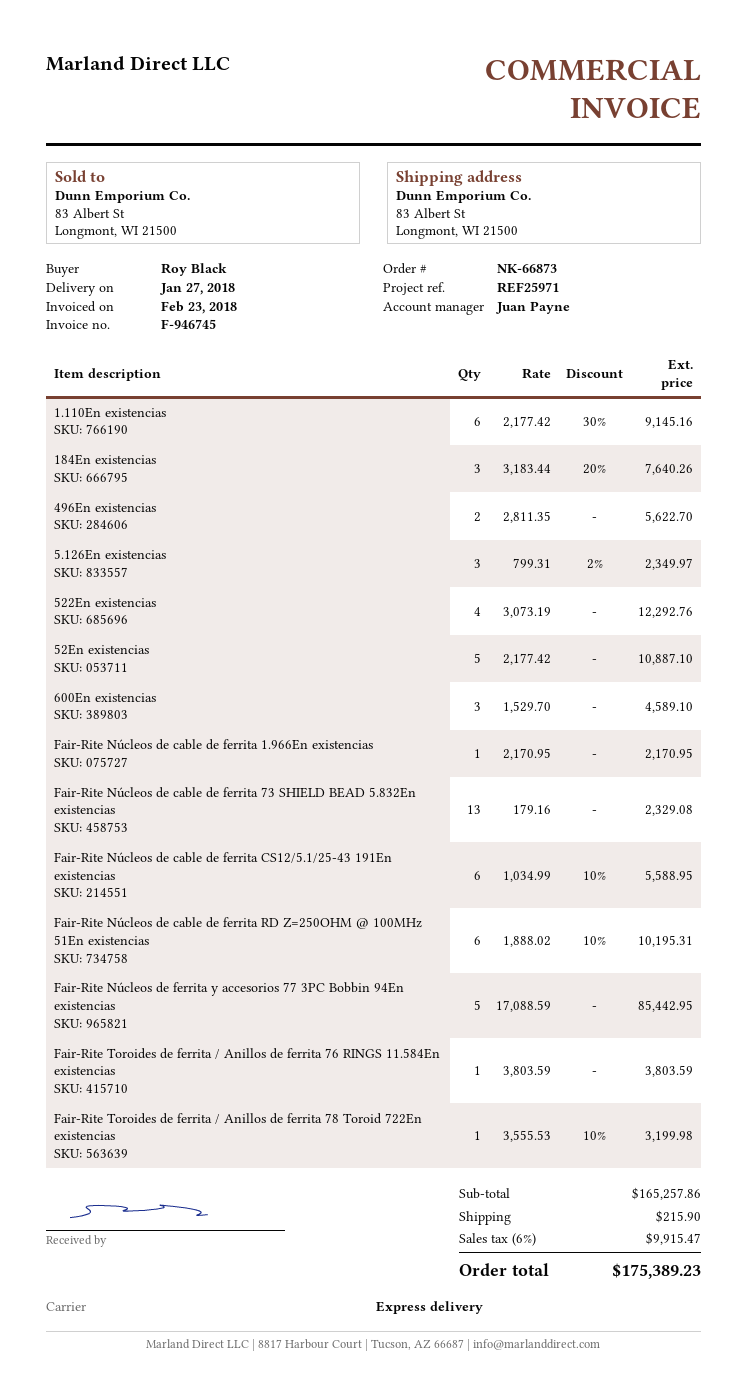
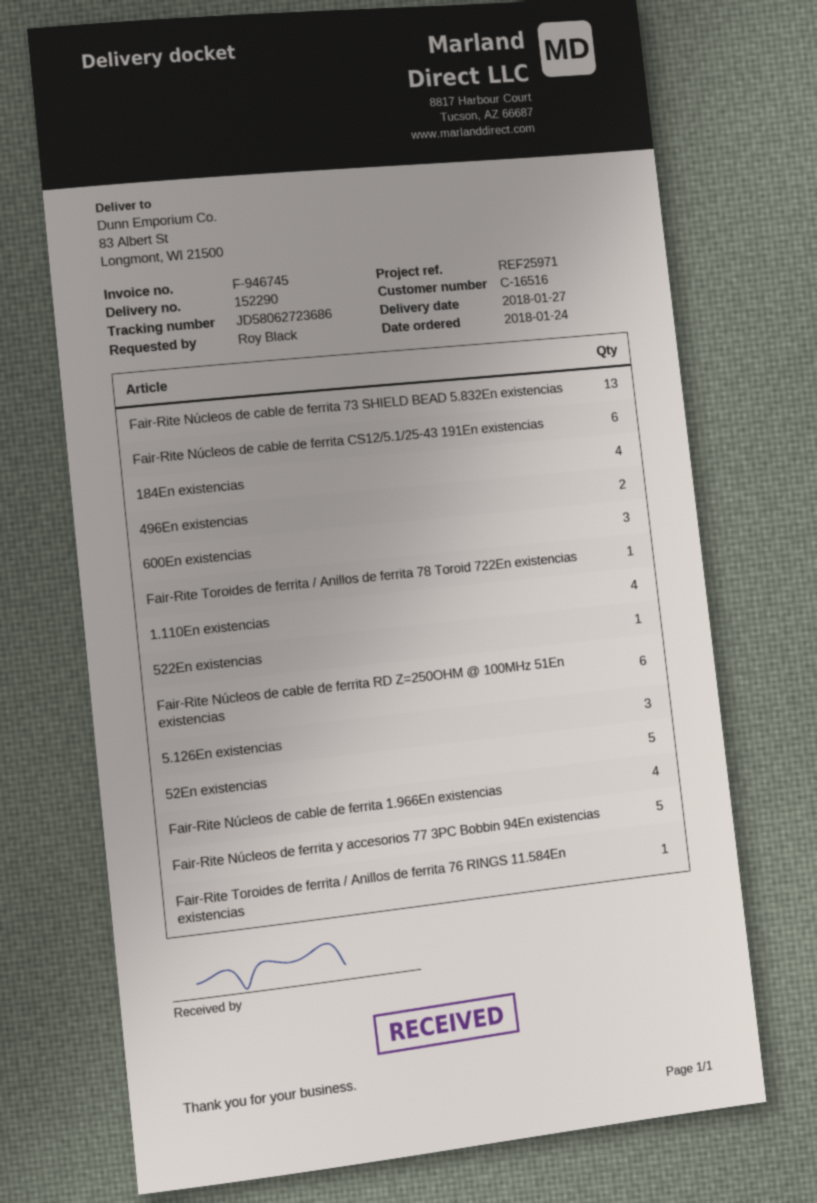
1.110En existencias: 6 -> 4
184En existencias: 3 -> 4
522En existencias: 4 -> 1
Fair-Rite Núcleos de cable de ferrita 1.966En existencias: 1 -> 4

